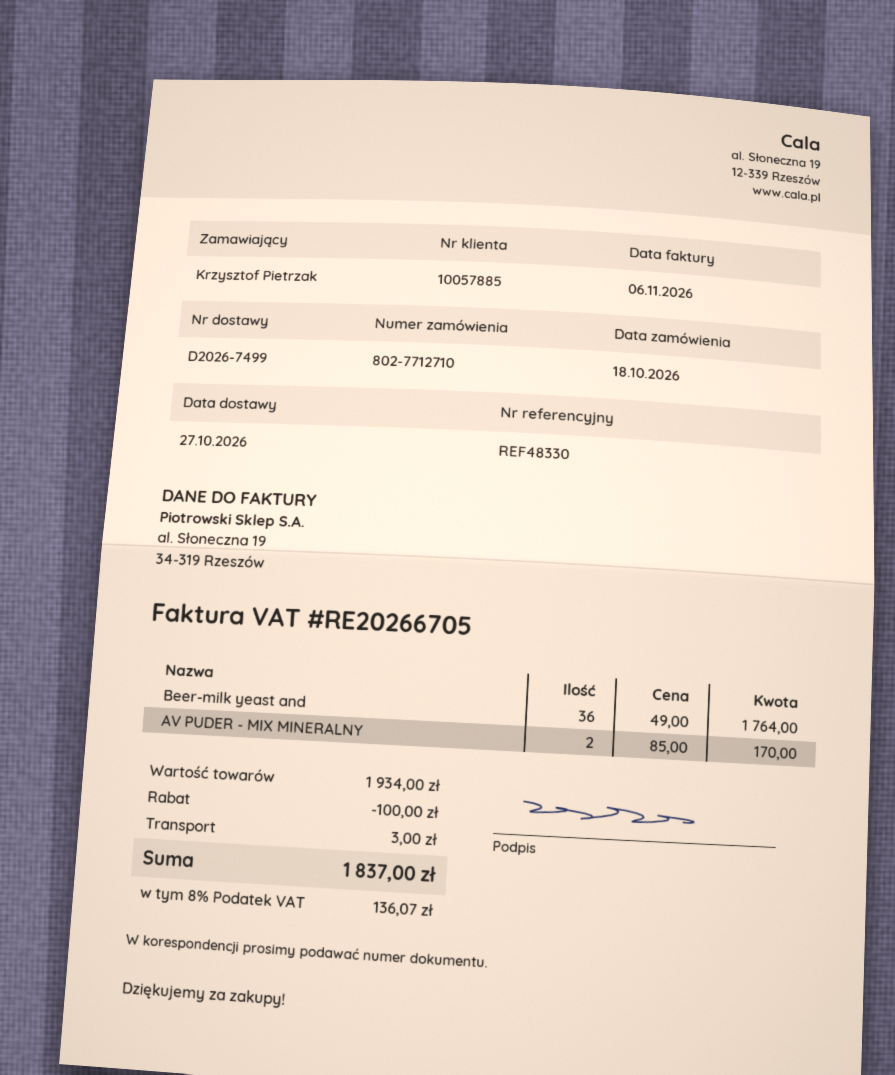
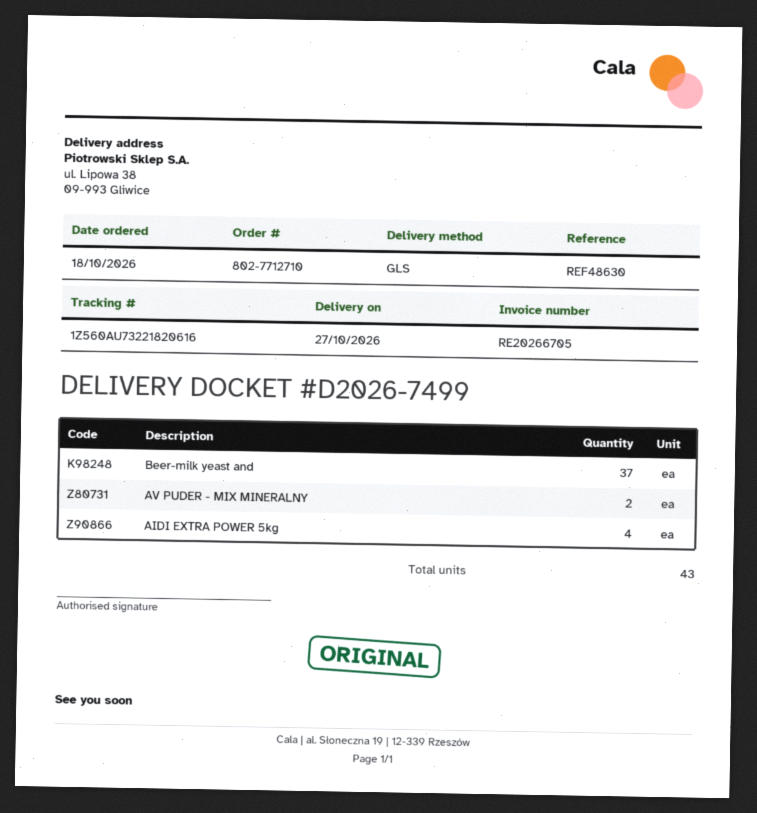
reference: REF48330 -> REF48630
Beer-milk yeast and: 36 -> 37
AIDI EXTRA POWER 5kg: none -> 4

